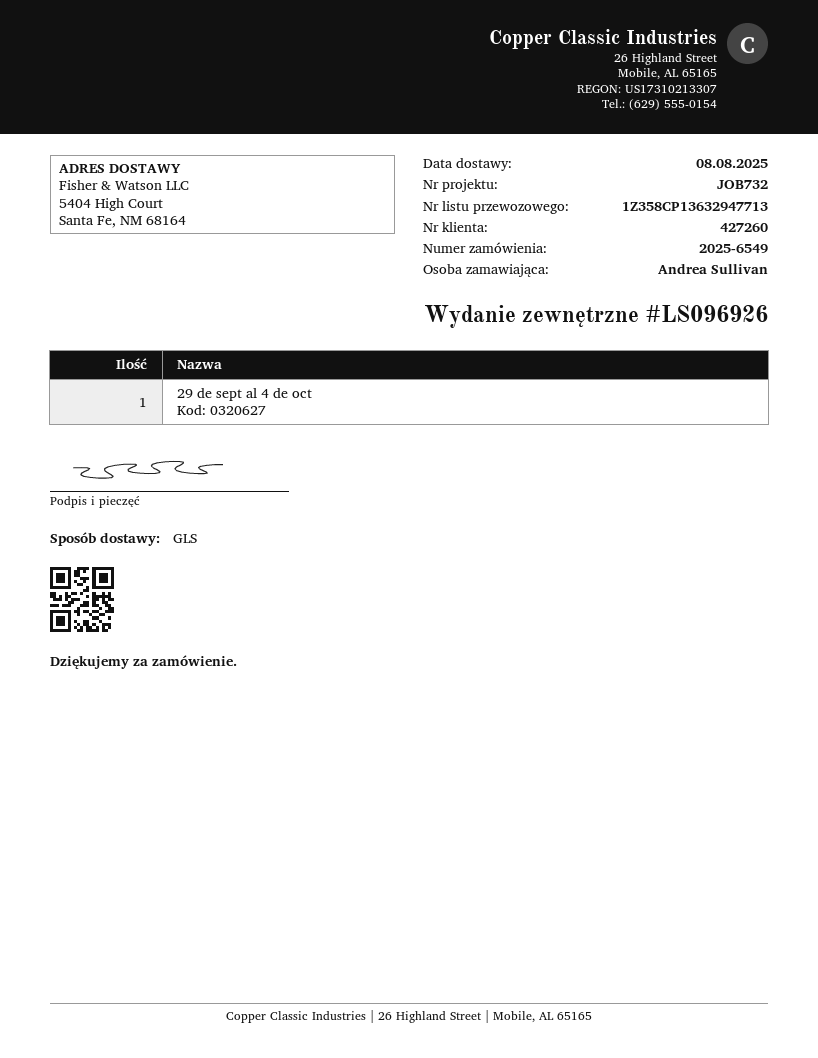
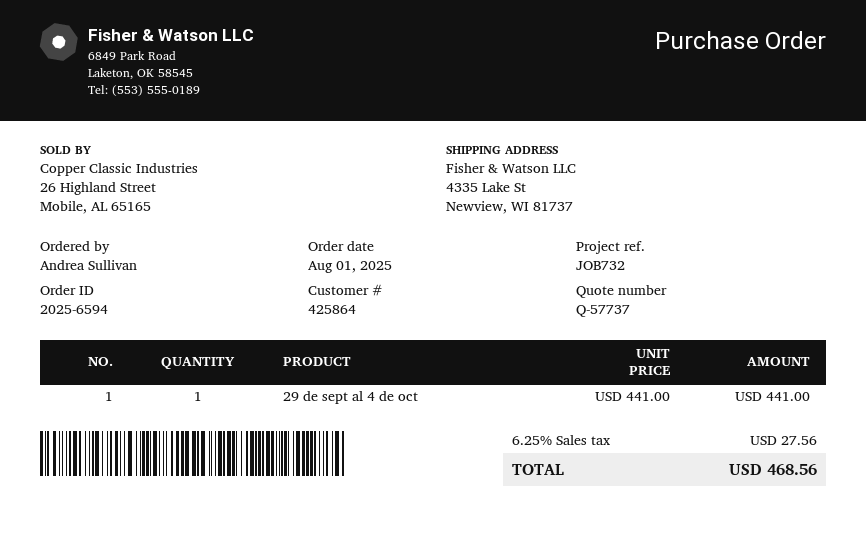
order number: 2025-6549 -> 2025-6594
customer number: 427260 -> 425864
ship to: 5404 High Court, Santa Fe, NM 68164 -> 4335 Lake St, Newview, WI 81737

